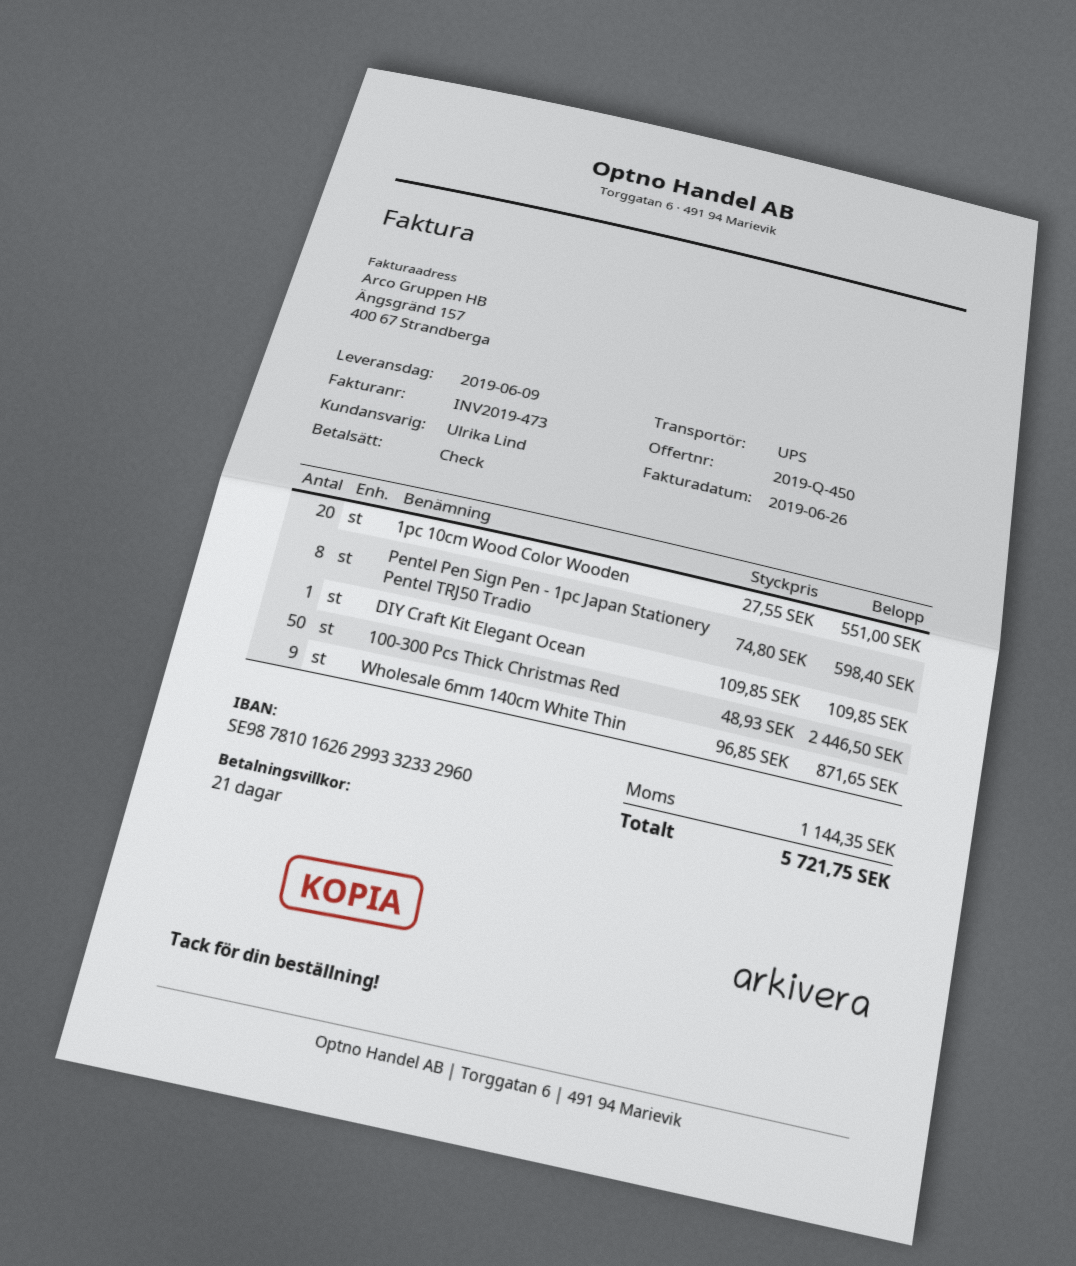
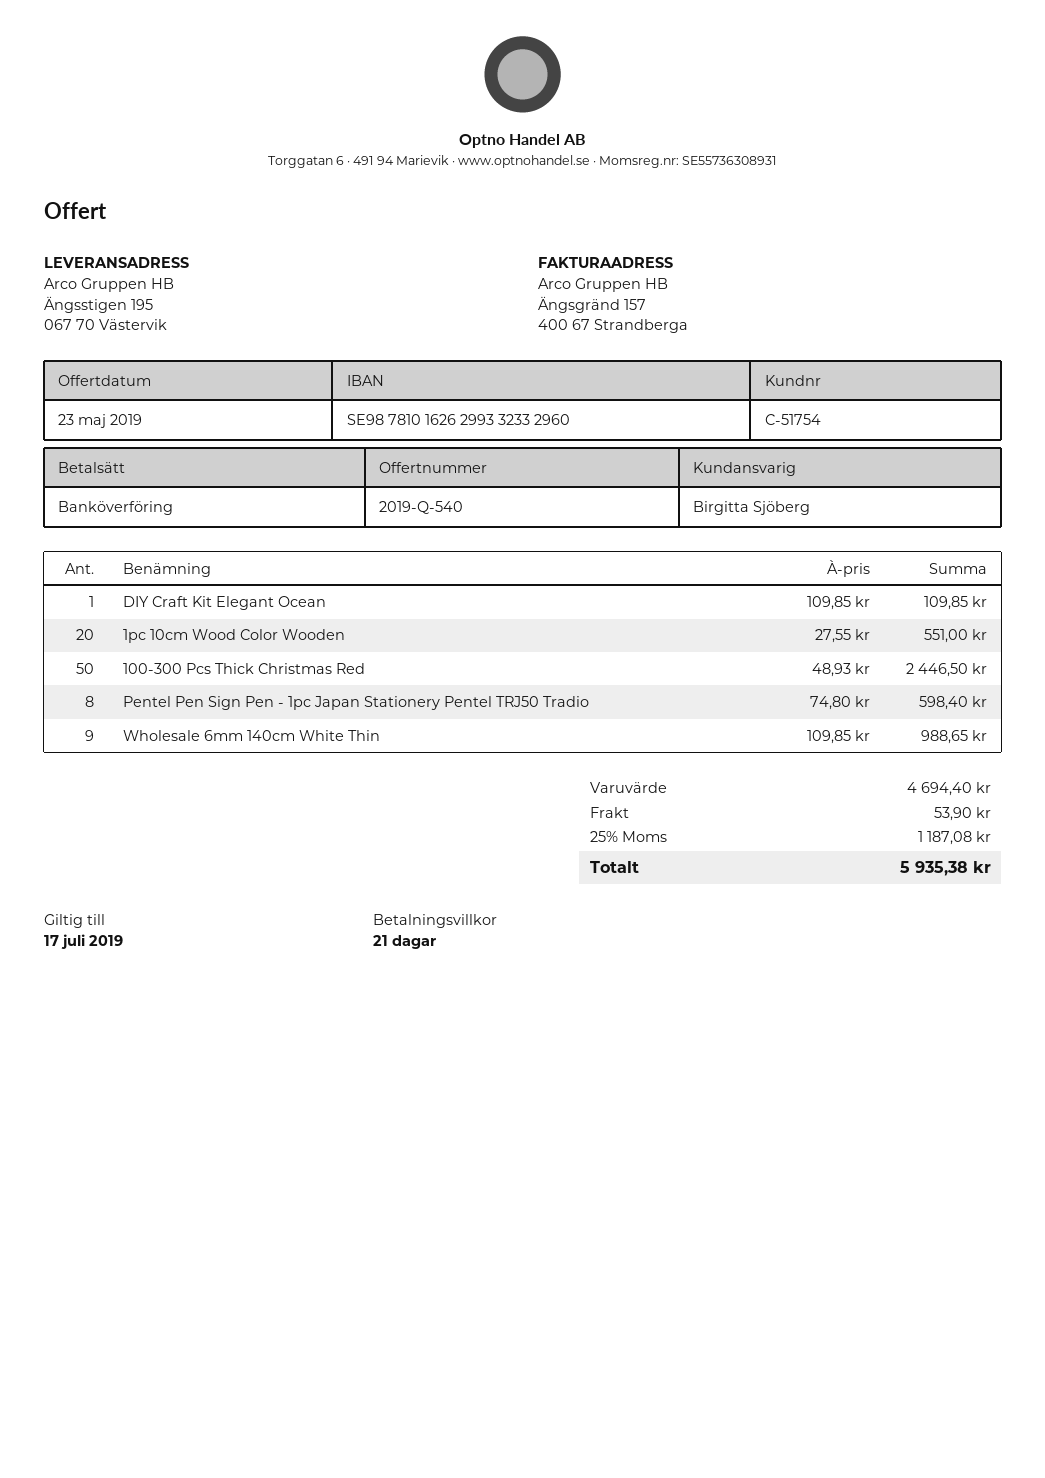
quote number: 2019-Q-450 -> 2019-Q-540
sales rep: Ulrika Lind -> Birgitta Sjöberg
payment method: cheque -> bank transfer
Wholesale 6mm 140cm White Thin: 9 x 96.85 = 871.65 -> 9 x 109.85 = 988.65
shipping: none -> 53.90
tax: 1144.35 -> 1187.08
total: 5721.75 -> 5935.38

